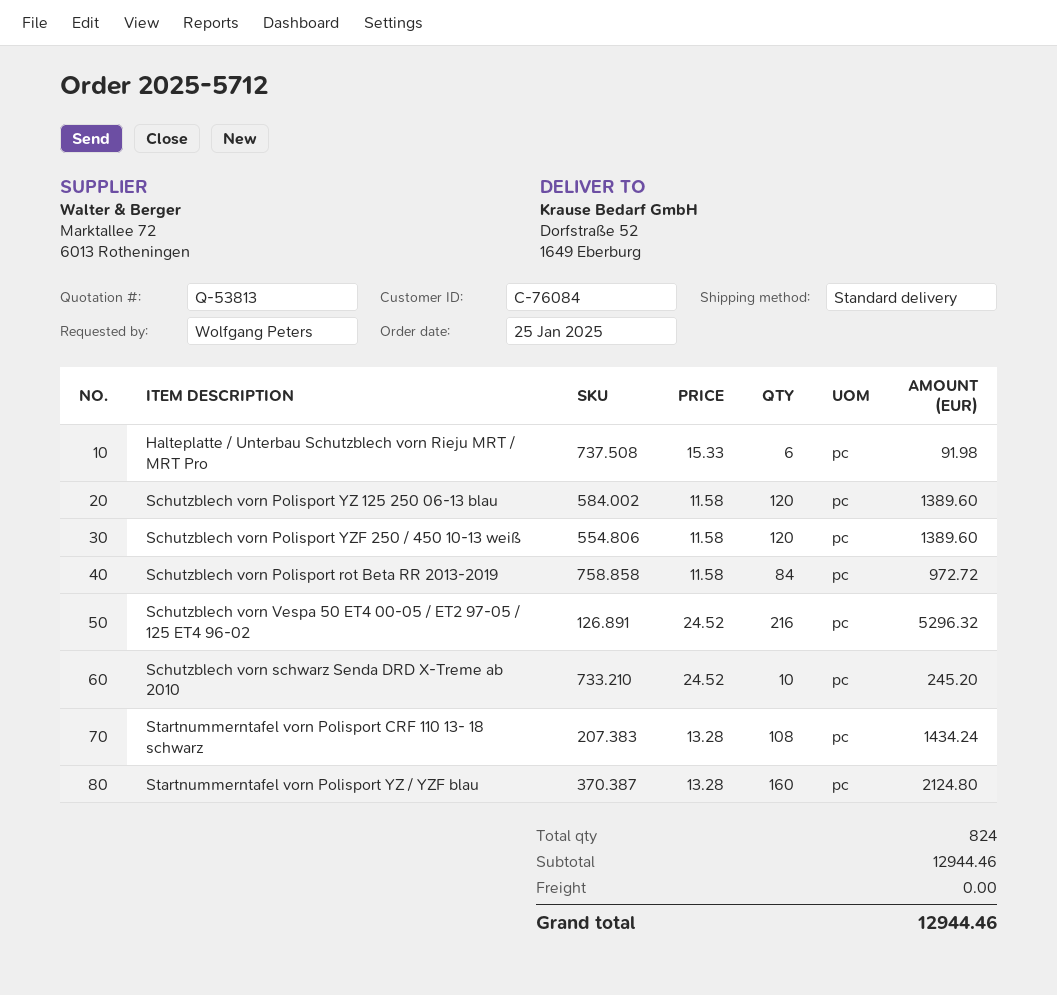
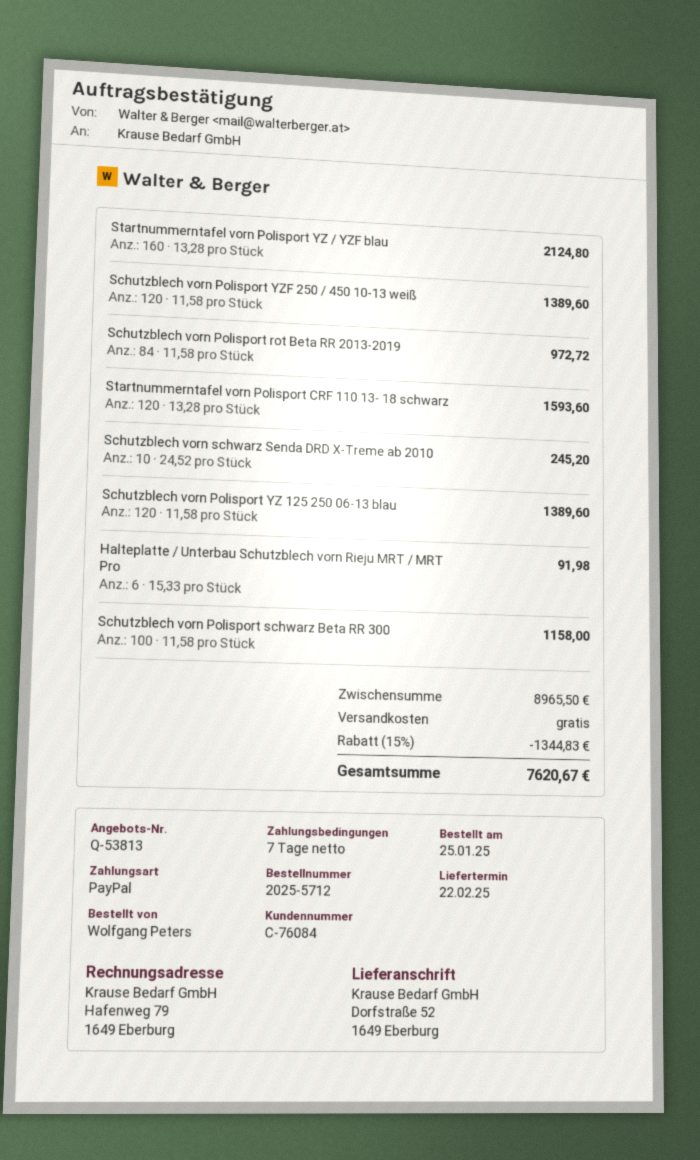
Schutzblech vorn Vespa 50 ET4 00-05 / ET2 97-05 / 125 ET4 96-02: 216 x 24.52 = 5296.32 -> none
Startnummerntafel vorn Polisport CRF 110 13- 18 schwarz: 108 x 13.28 = 1434.24 -> 120 x 13.28 = 1593.60
Schutzblech vorn Polisport schwarz Beta RR 300: none -> 100 x 11.58 = 1158.00
subtotal: 12944.46 -> 8965.50
discount: none -> 15% = 1344.83
total: 12944.46 -> 7620.67

